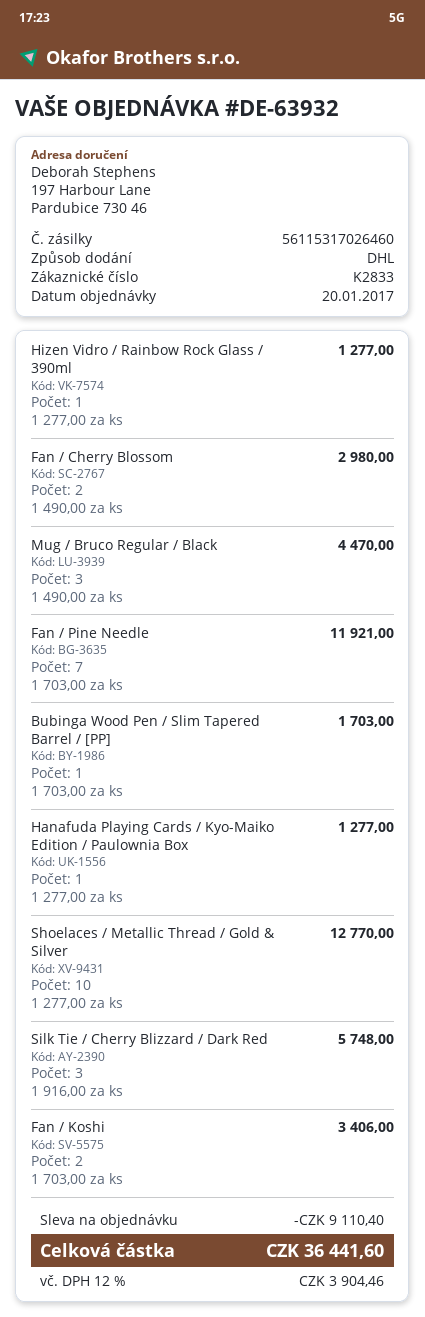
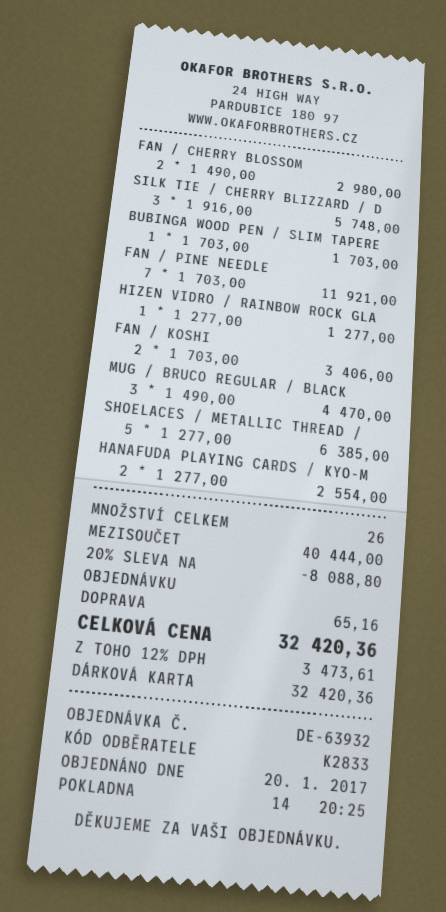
Hanafuda Playing Cards / Kyo-Maiko Edition / Paulownia Box: 1 x 1277.00 = 1277.00 -> 2 x 1277.00 = 2554.00
Shoelaces / Metallic Thread / Gold & Silver: 10 x 1277.00 = 12770.00 -> 5 x 1277.00 = 6385.00
discount: 9110.40 -> 8088.80
shipping: none -> 65.16
tax: 12% = 3904.46 -> 12% = 3473.61
total: 36441.60 -> 32420.36

